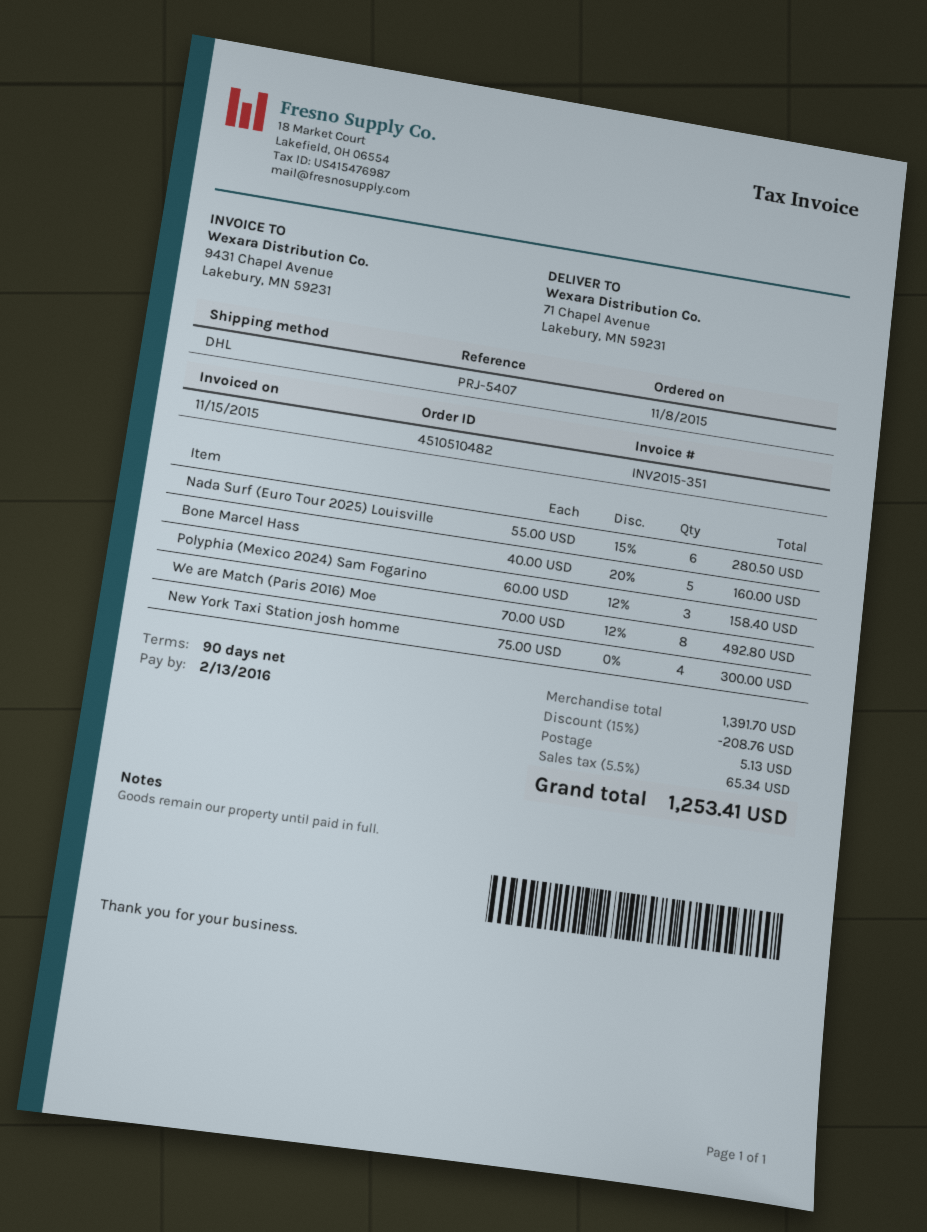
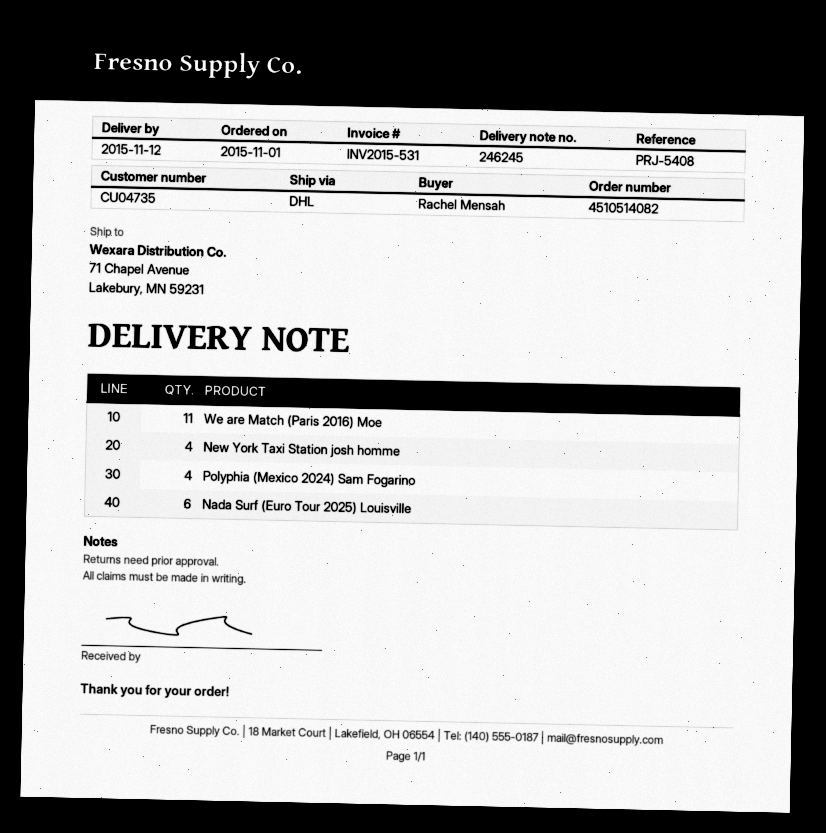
order number: 4510510482 -> 4510514082
order date: 2015-11-08 -> 2015-11-01
invoice number: INV2015-351 -> INV2015-531
reference: PRJ-5407 -> PRJ-5408
Bone Marcel Hass: 5 -> none
Polyphia (Mexico 2024) Sam Fogarino: 3 -> 4
We are Match (Paris 2016) Moe: 8 -> 11

